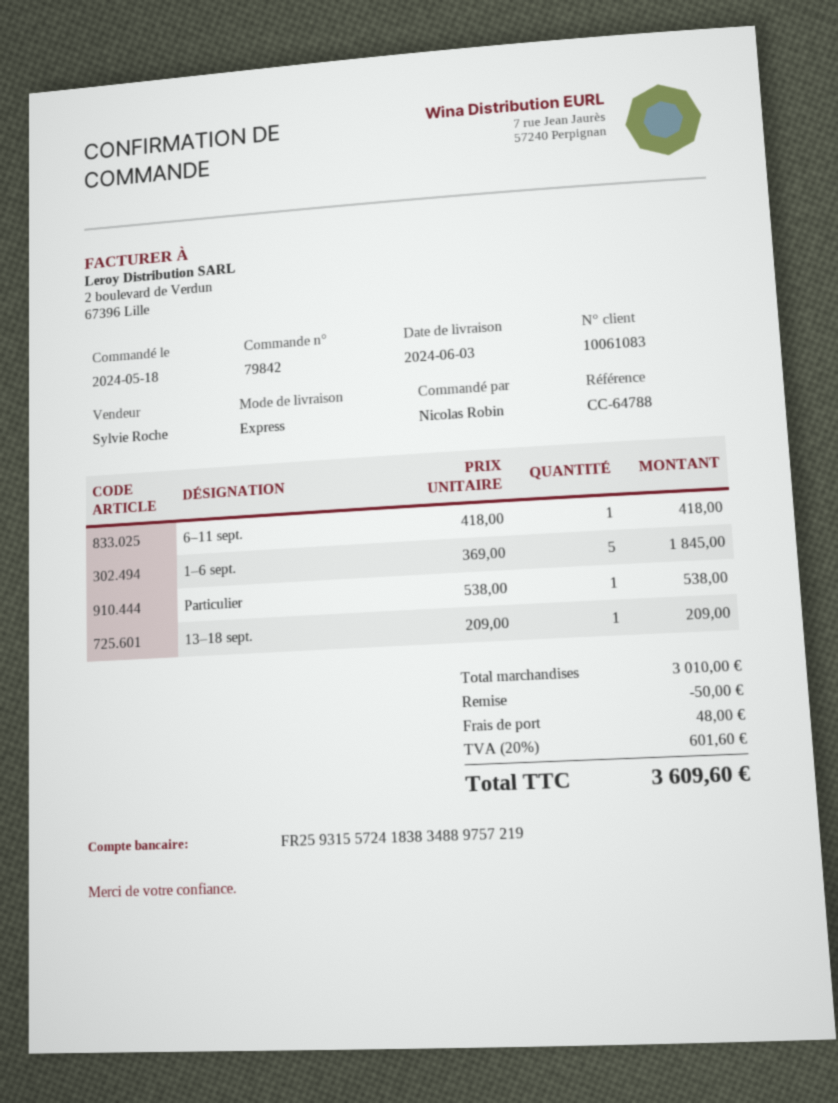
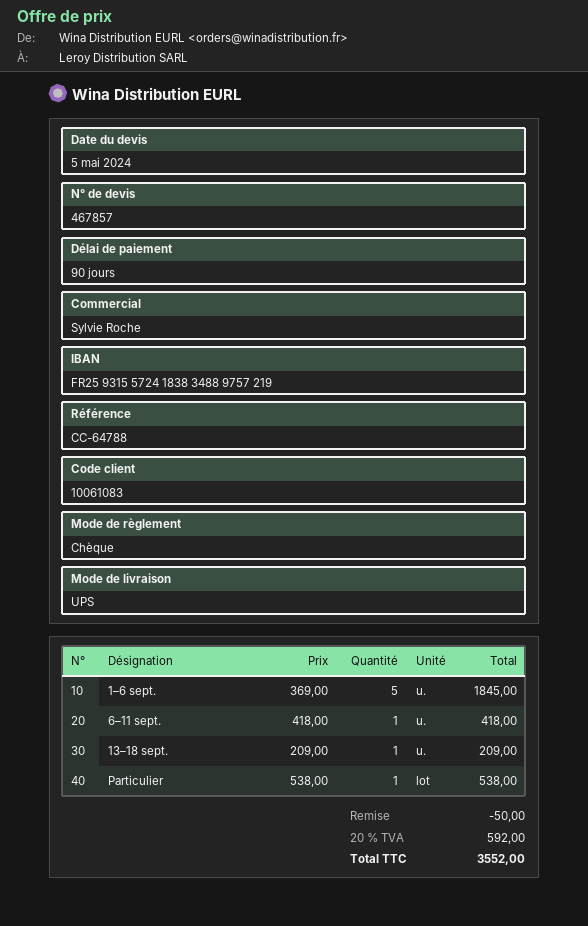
shipping method: express -> UPS
shipping: 48.00 -> none
tax: 20% = 601.60 -> 20% = 592.00
total: 3609.60 -> 3552.00

